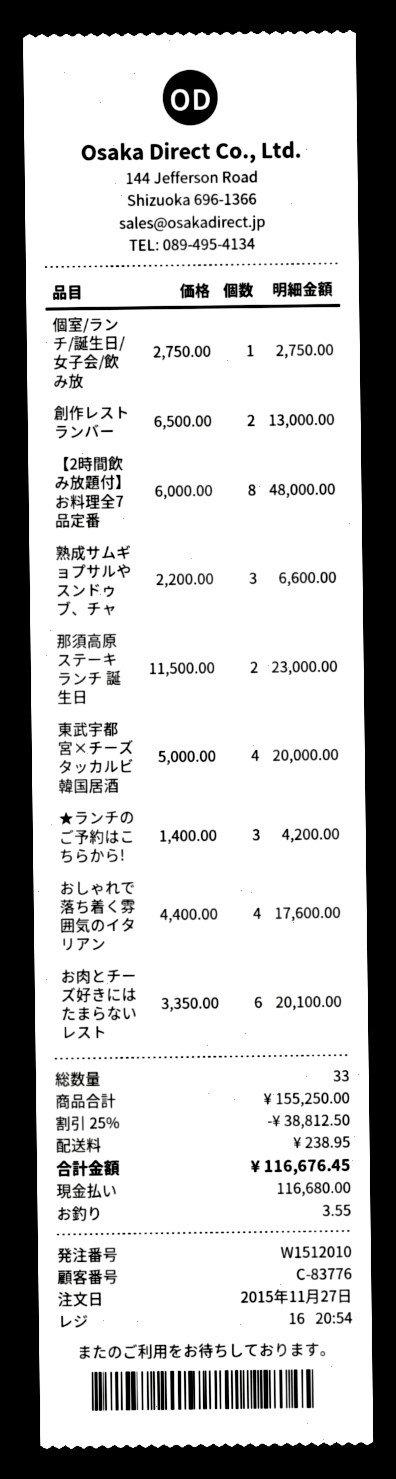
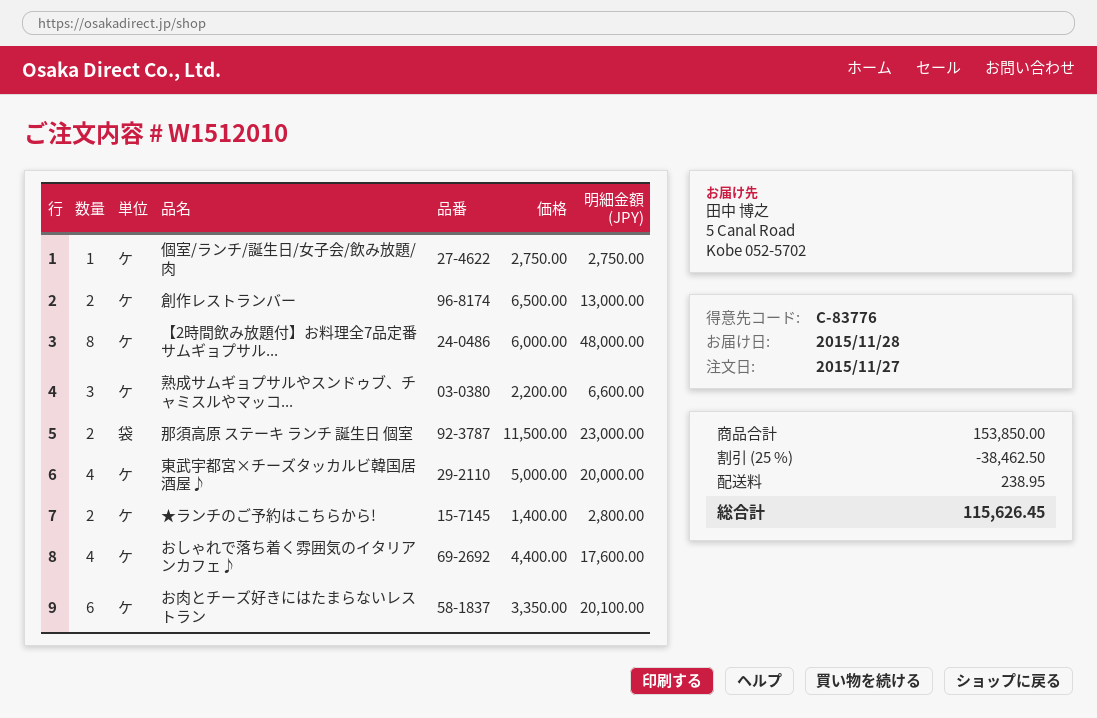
★ランチのご予約はこちらから!: 3 x 1400.00 = 4200.00 -> 2 x 1400.00 = 2800.00
subtotal: 155250.00 -> 153850.00
discount: 25% = 38812.50 -> 25% = 38462.50
total: 116676.45 -> 115626.45

